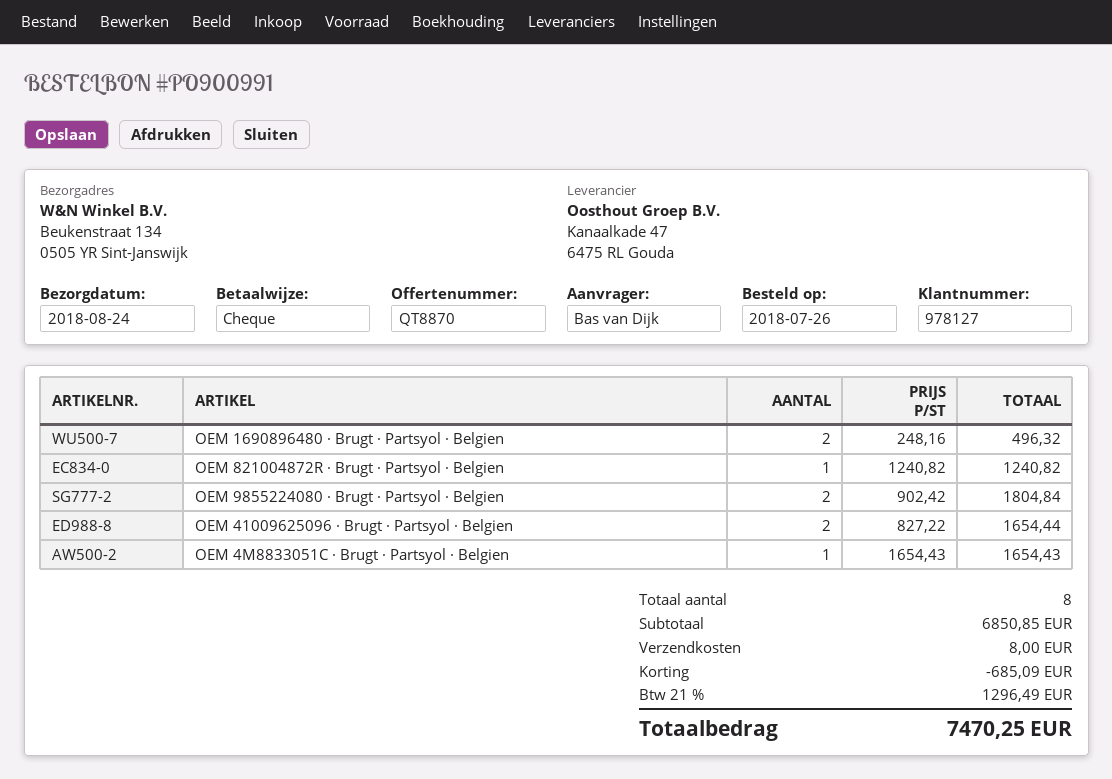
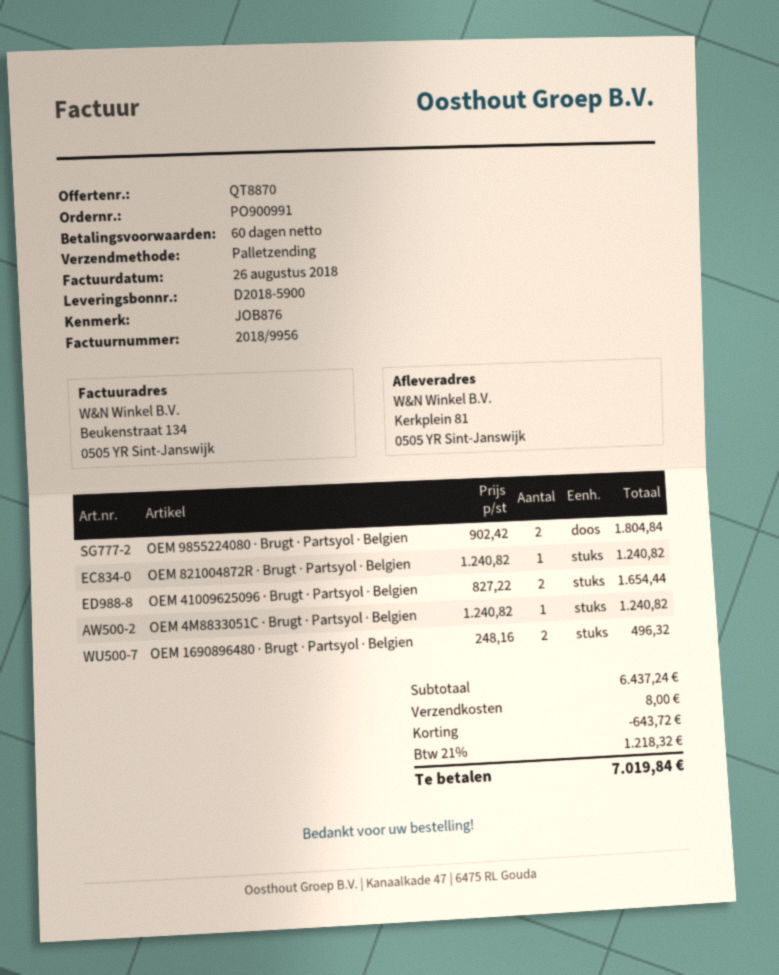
ship to: Beukenstraat 134, 0505 YR Sint-Janswijk -> Kerkplein 81, 0505 YR Sint-Janswijk
OEM 4M8833051C · Brugt · Partsyol · Belgien: 1 x 1654.43 = 1654.43 -> 1 x 1240.82 = 1240.82
subtotal: 6850.85 -> 6437.24
discount: 685.09 -> 643.72
tax: 21% = 1296.49 -> 21% = 1218.32
total: 7470.25 -> 7019.84

